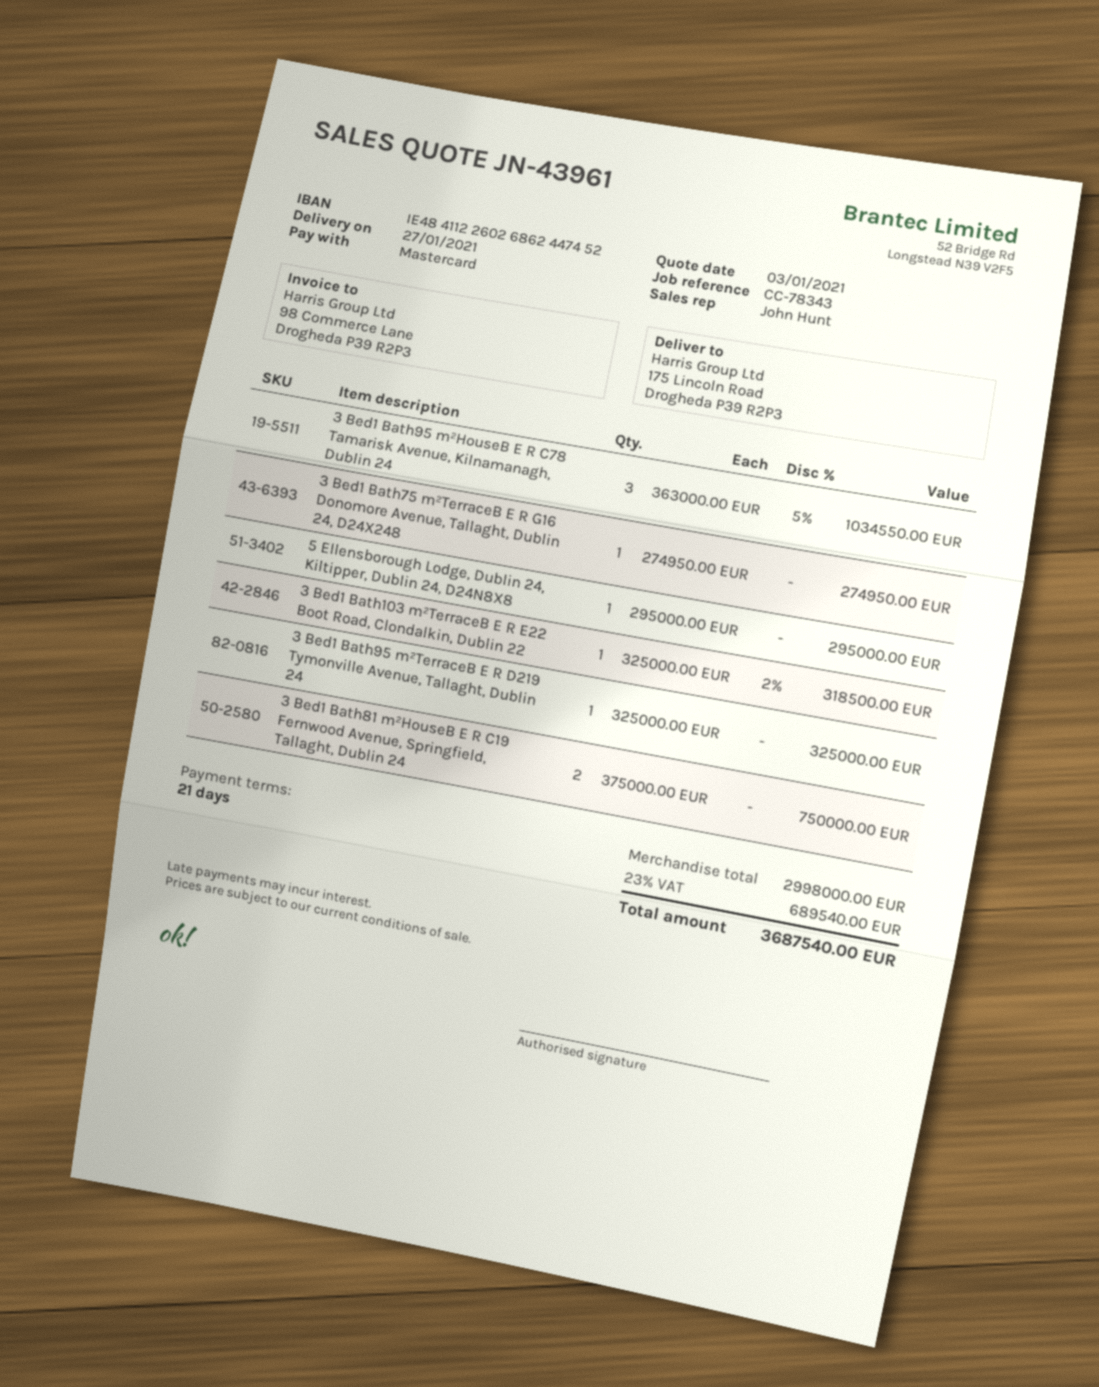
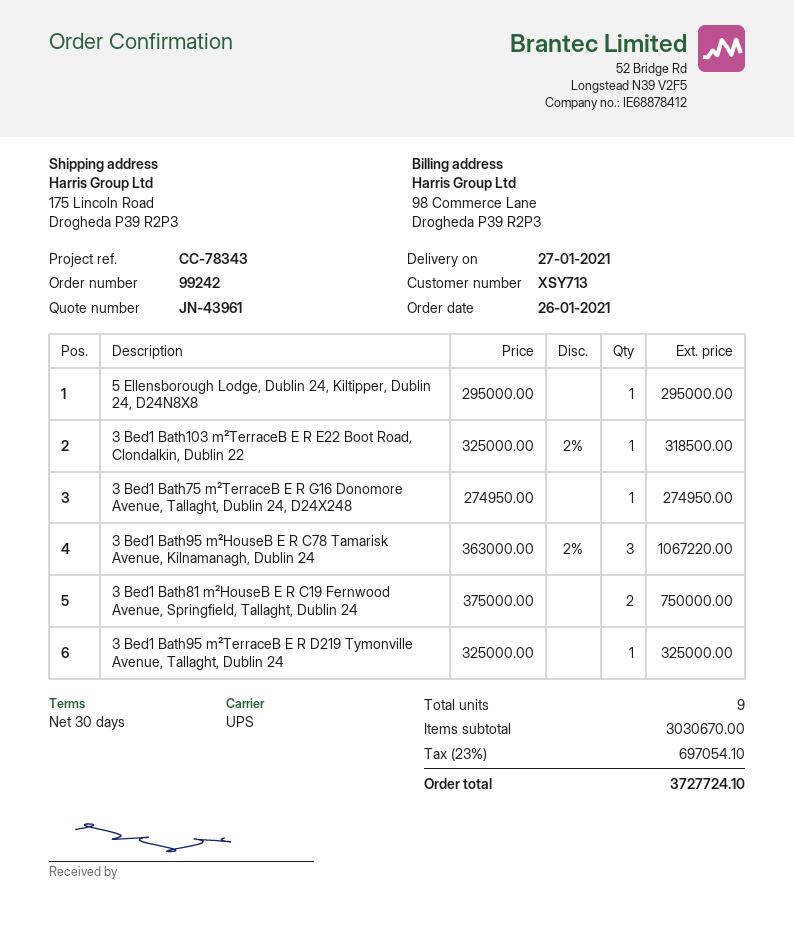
payment terms: 21 days -> 30 days
3 Bed1 Bath95 m²HouseB E R C78 Tamarisk Avenue, Kilnamanagh, Dublin 24: 3 x 363000.00 - 5% = 1034550.00 -> 3 x 363000.00 - 2% = 1067220.00
subtotal: 2998000.00 -> 3030670.00
tax: 23% = 689540.00 -> 23% = 697054.10
total: 3687540.00 -> 3727724.10

